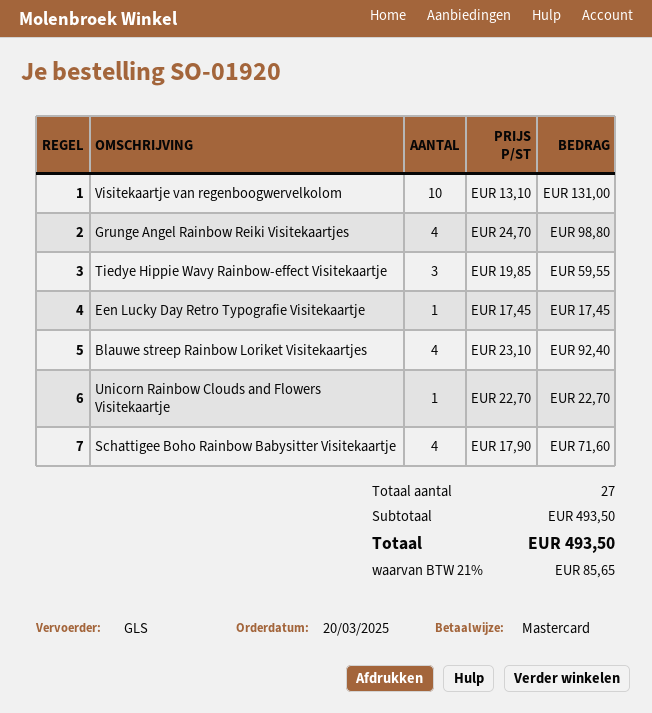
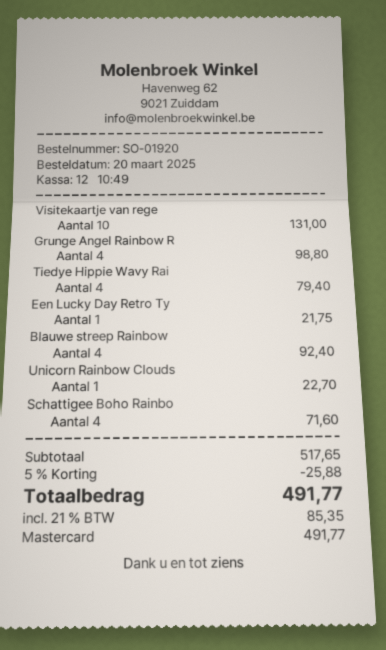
Tiedye Hippie Wavy Rainbow-effect Visitekaartje: 3 for 59.55 -> 4 for 79.40
Een Lucky Day Retro Typografie Visitekaartje: 1 for 17.45 -> 1 for 21.75
subtotal: 493.50 -> 517.65
discount: none -> 5% = 25.88
tax: 21% = 85.65 -> 21% = 85.35
total: 493.50 -> 491.77

